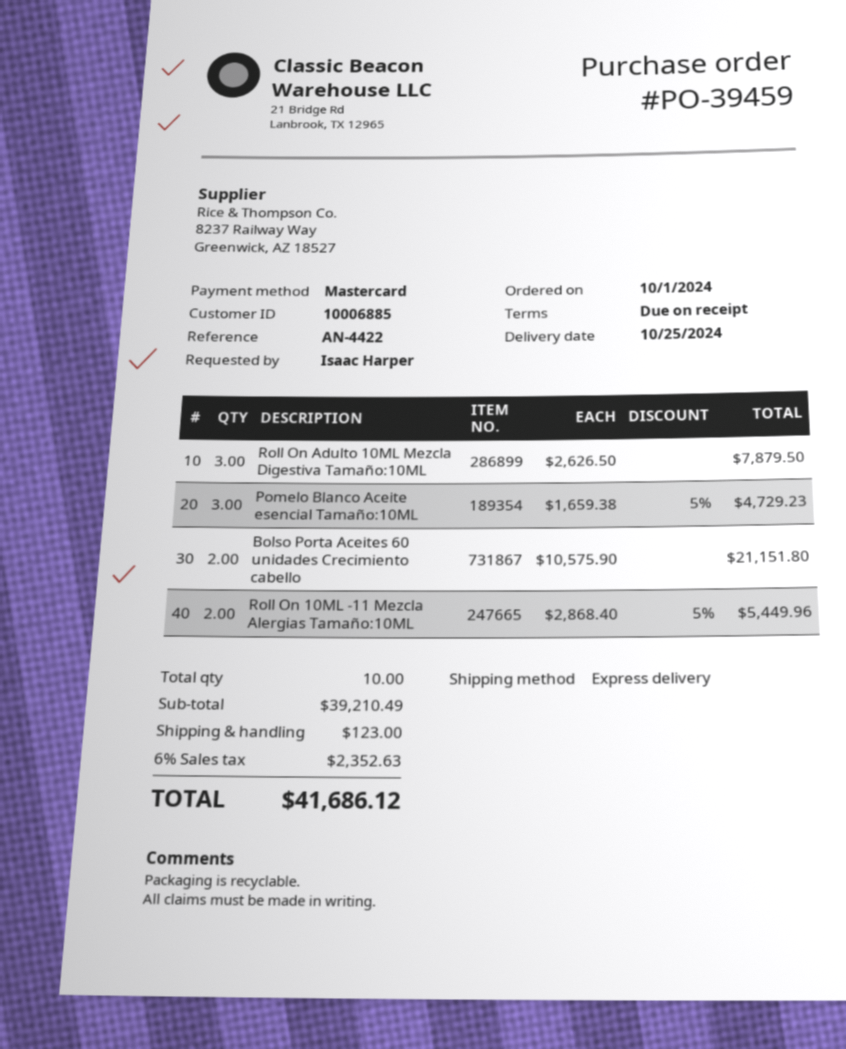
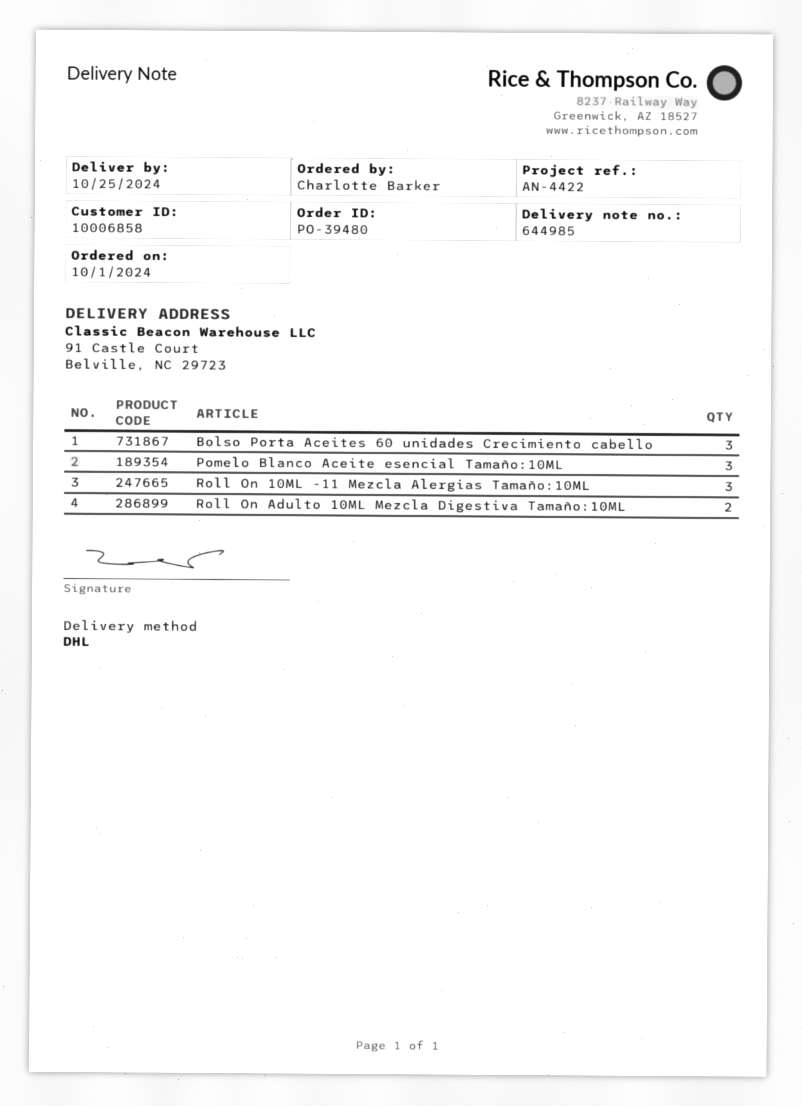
order number: PO-39459 -> PO-39480
customer number: 10006885 -> 10006858
ordered by: Isaac Harper -> Charlotte Barker
shipping method: express -> DHL
Roll On Adulto 10ML Mezcla Digestiva Tamaño:10ML: 3 -> 2
Bolso Porta Aceites 60 unidades Crecimiento cabello: 2 -> 3
Roll On 10ML -11 Mezcla Alergias Tamaño:10ML: 2 -> 3

